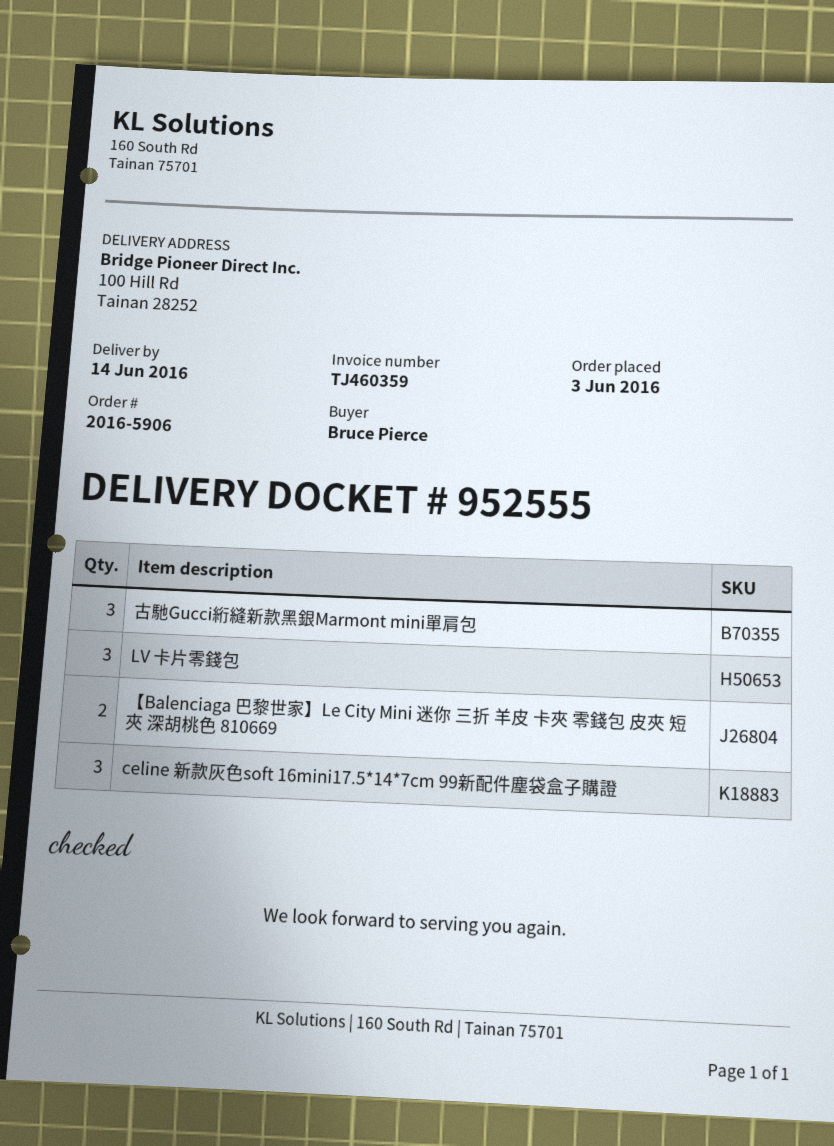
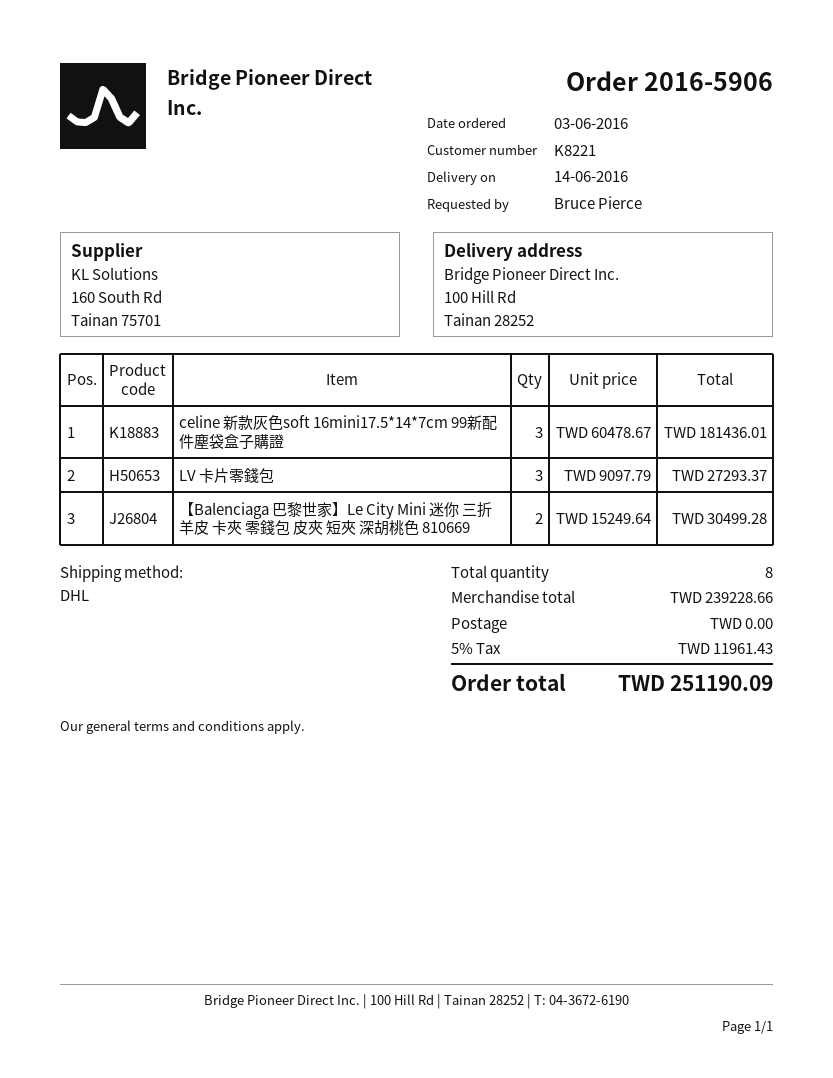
古馳Gucci絎縫新款黑銀Marmont mini單肩包: 3 -> none

